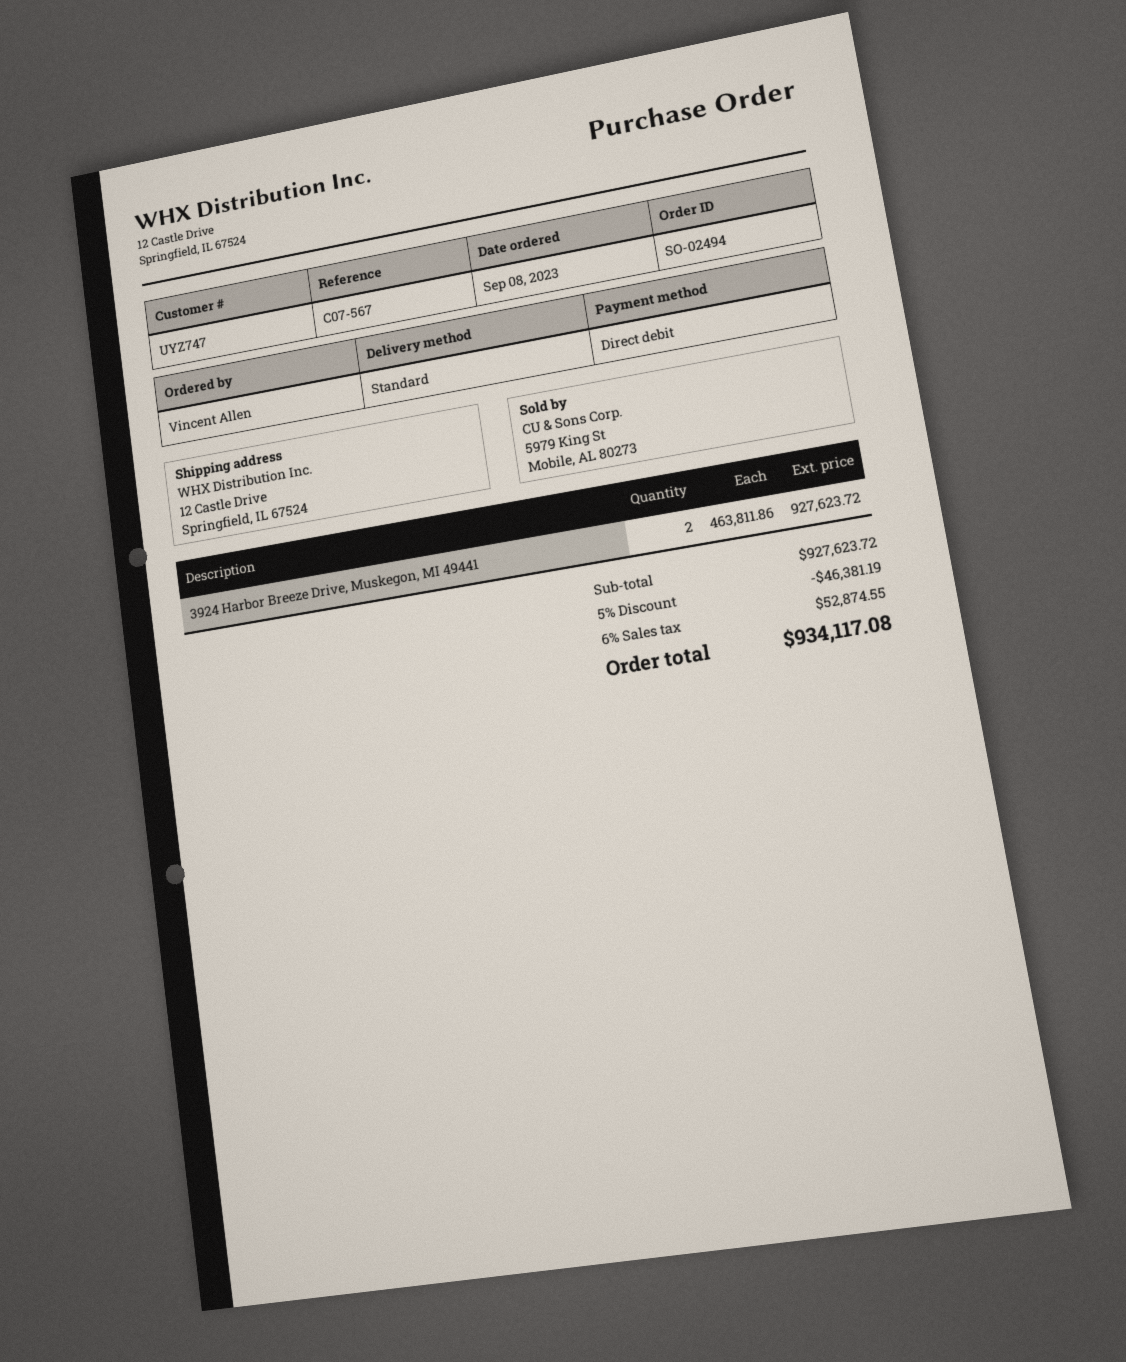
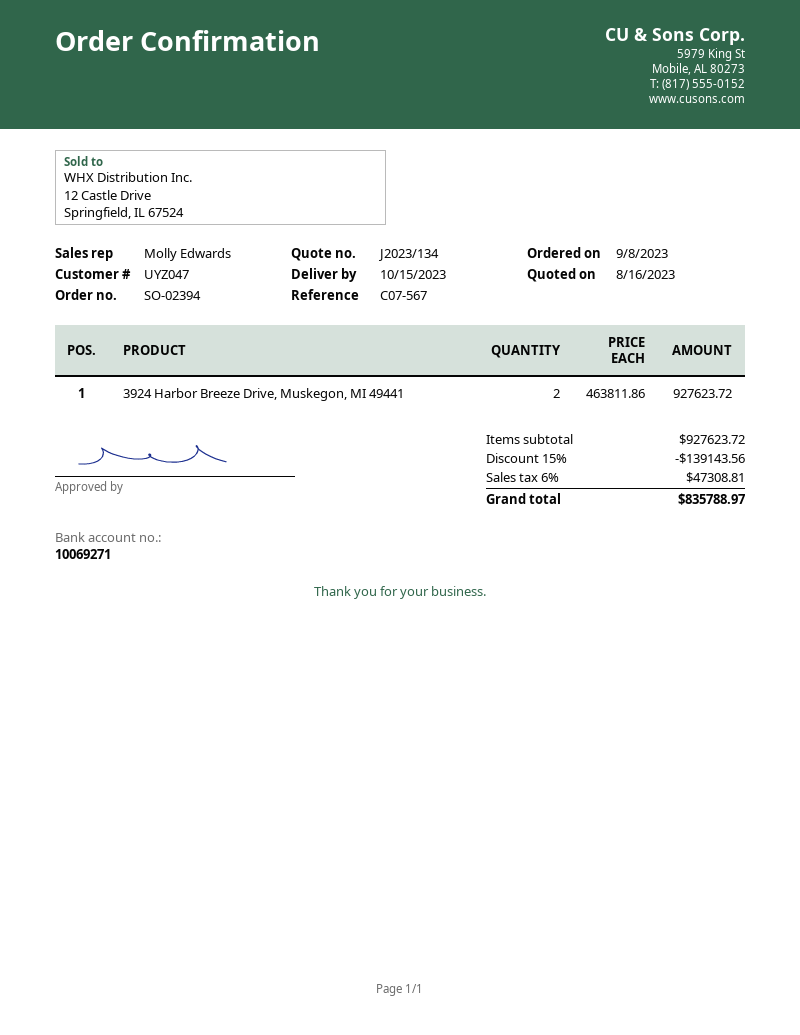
order number: SO-02494 -> SO-02394
customer number: UYZ747 -> UYZ047
discount: 5% = 46381.19 -> 15% = 139143.56
tax: 6% = 52874.55 -> 6% = 47308.81
total: 934117.08 -> 835788.97

